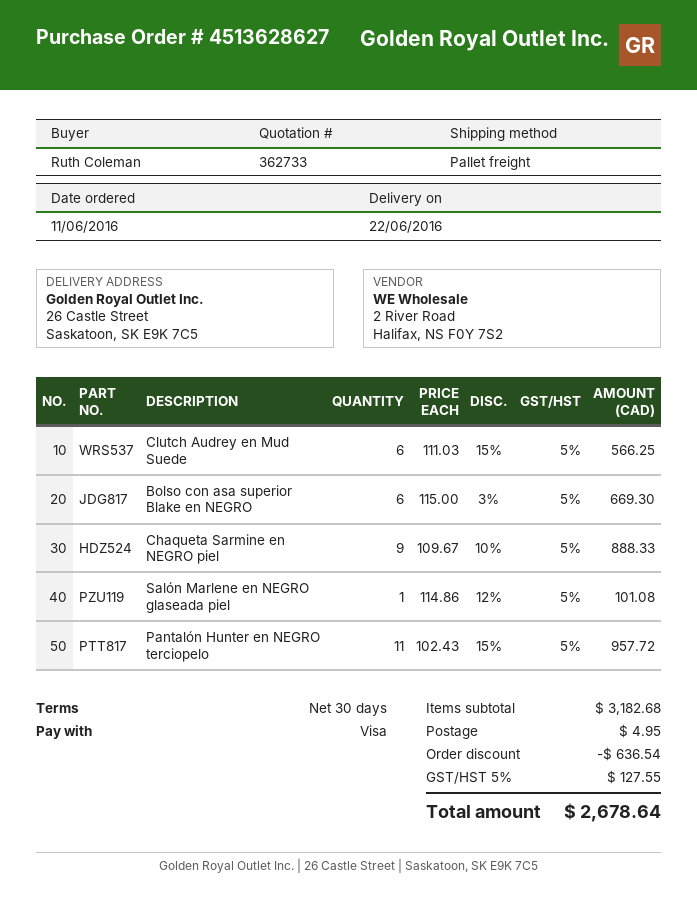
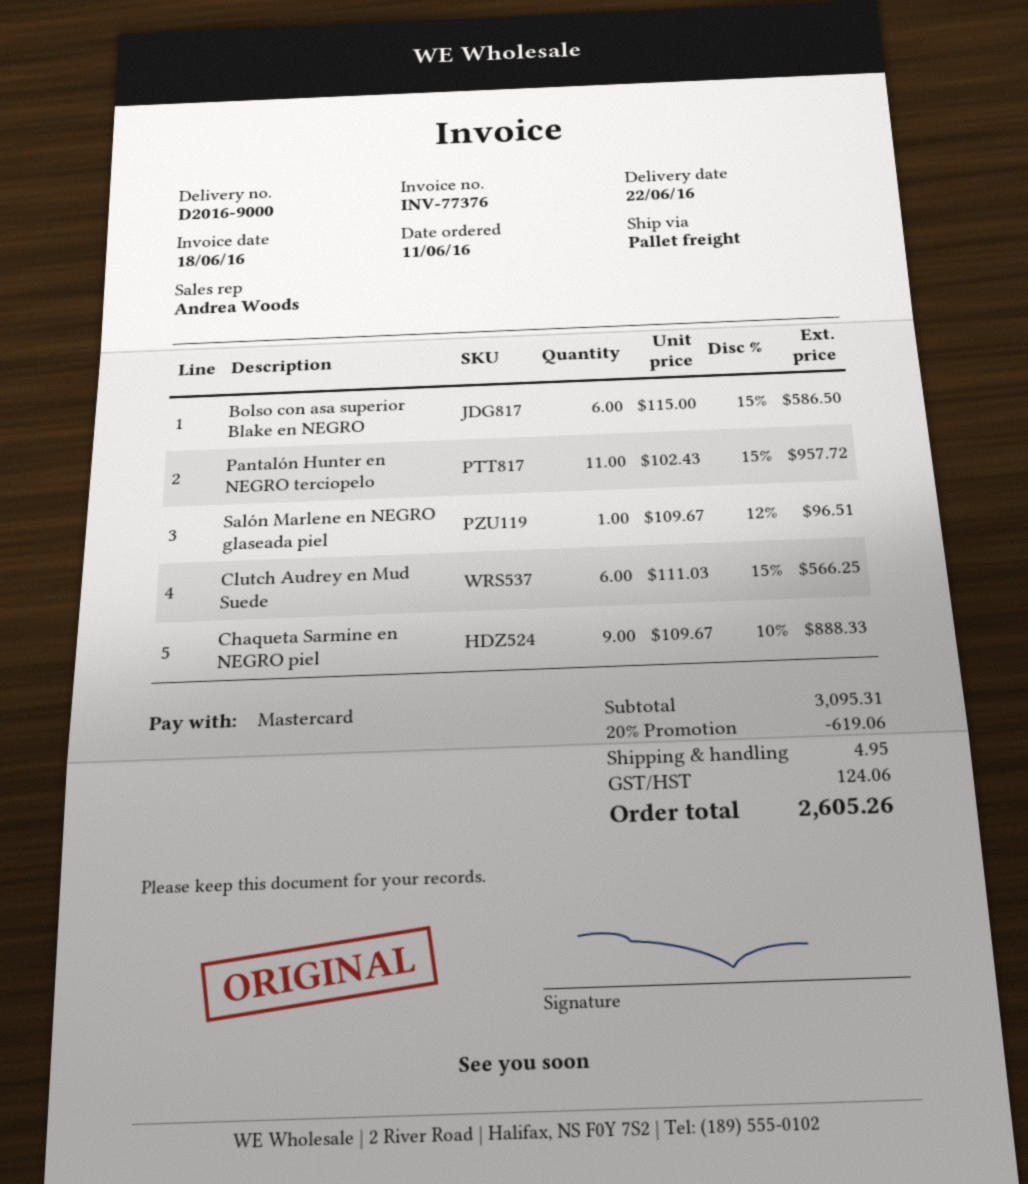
payment method: Visa -> Mastercard
Bolso con asa superior Blake en NEGRO: 6 x 115.00 - 3% = 669.30 -> 6 x 115.00 - 15% = 586.50
Salón Marlene en NEGRO glaseada piel: 1 x 114.86 - 12% = 101.08 -> 1 x 109.67 - 12% = 96.51
subtotal: 3182.68 -> 3095.31
discount: 636.54 -> 619.06
tax: 127.55 -> 124.06
total: 2678.64 -> 2605.26

